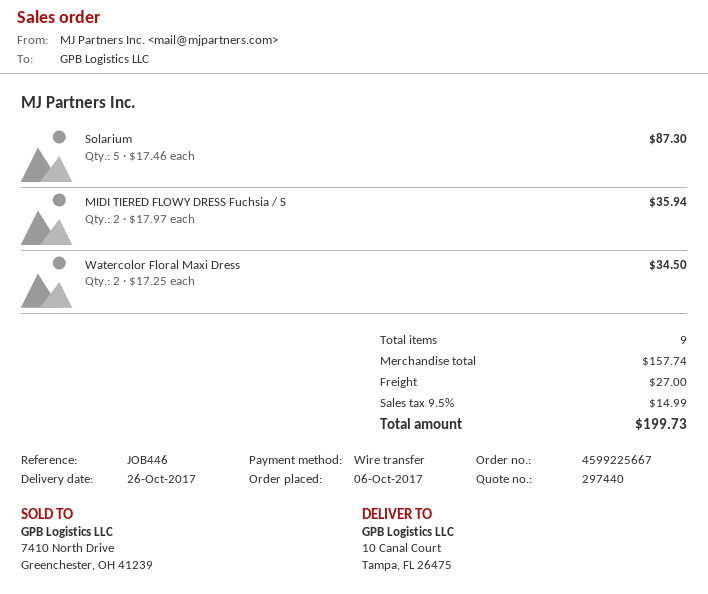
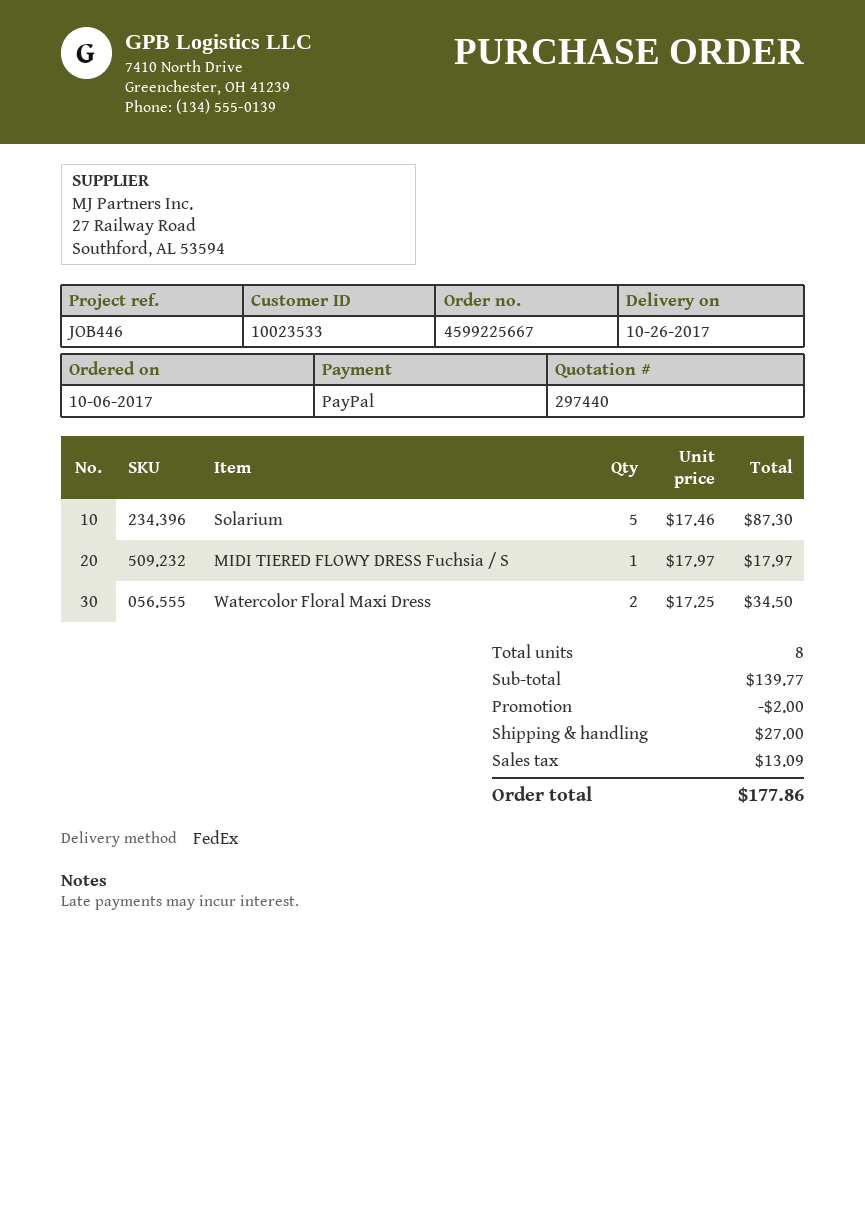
payment method: bank transfer -> PayPal
MIDI TIERED FLOWY DRESS Fuchsia / S: 2 x 17.97 = 35.94 -> 1 x 17.97 = 17.97
total quantity: 9 -> 8
subtotal: 157.74 -> 139.77
discount: none -> 2.00
tax: 14.99 -> 13.09
total: 199.73 -> 177.86

